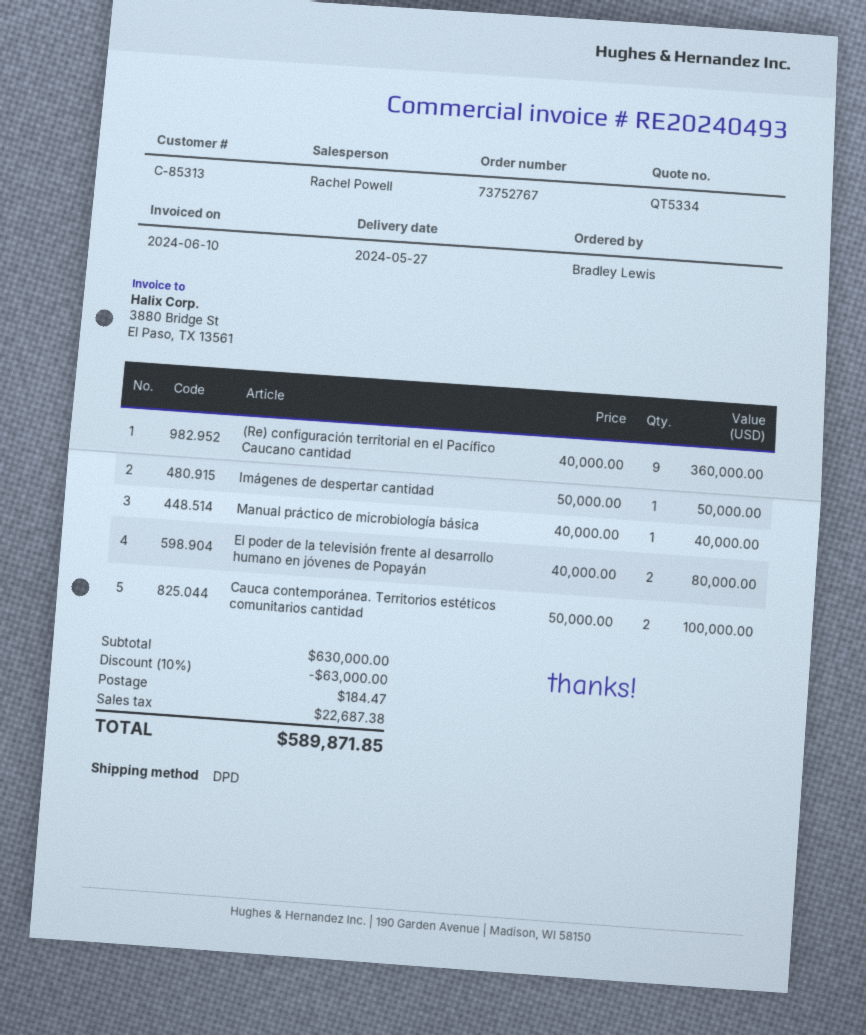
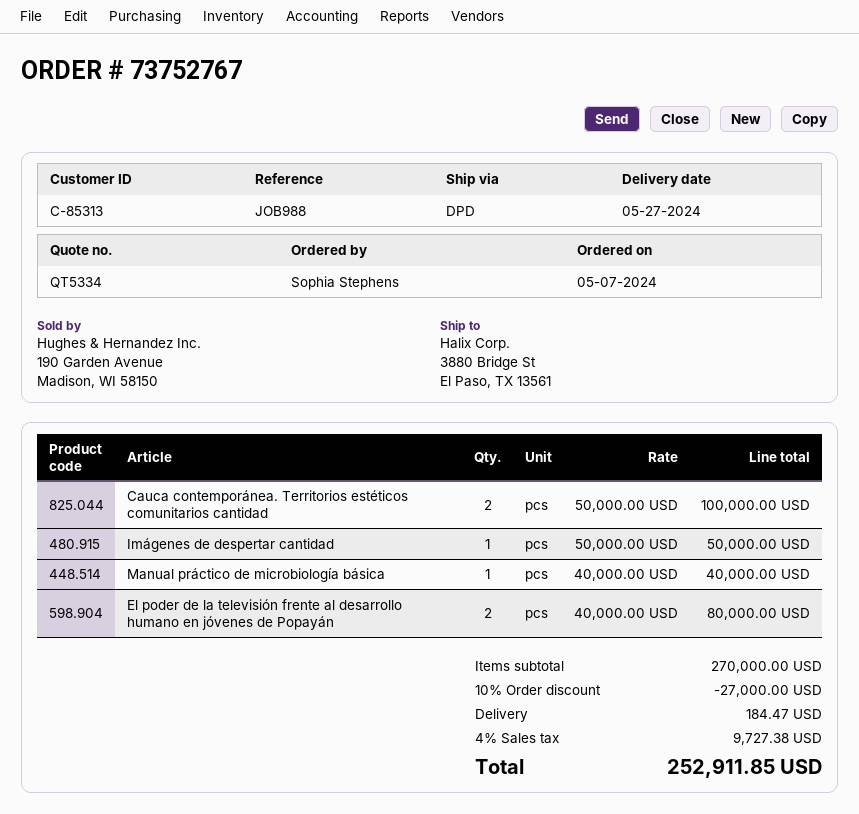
ordered by: Bradley Lewis -> Sophia Stephens
(Re) configuración territorial en el Pacífico Caucano cantidad: 9 x 40000.00 = 360000.00 -> none
subtotal: 630000.00 -> 270000.00
discount: 10% = 63000.00 -> 10% = 27000.00
tax: 22687.38 -> 9727.38
total: 589871.85 -> 252911.85

